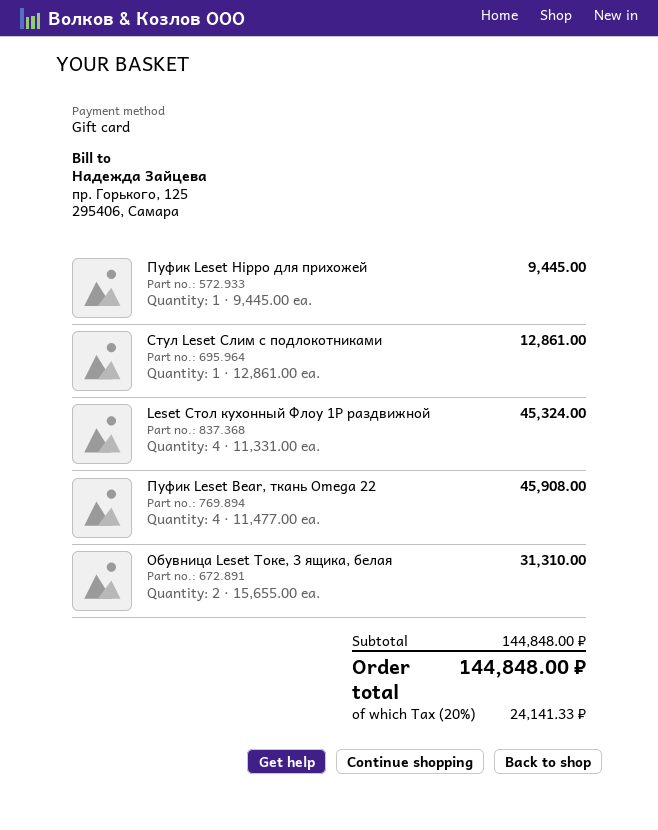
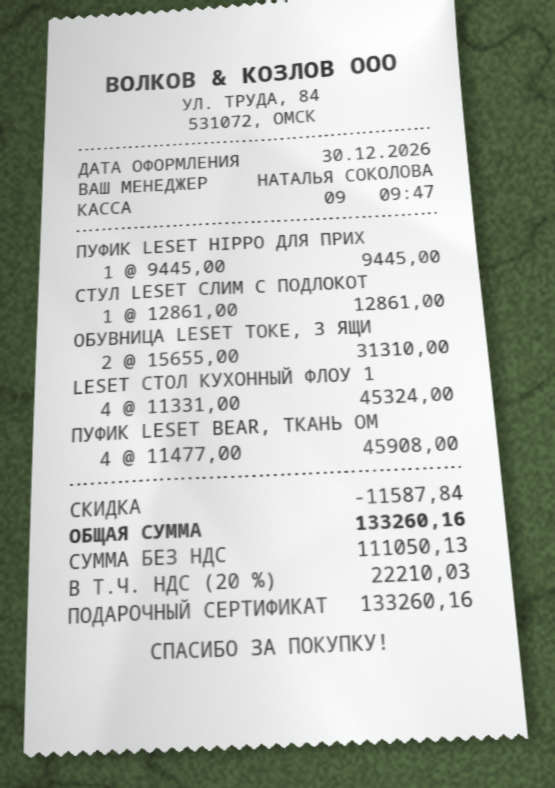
discount: none -> 11587.84
tax: 20% = 24141.33 -> 20% = 22210.03
total: 144848.00 -> 133260.16

